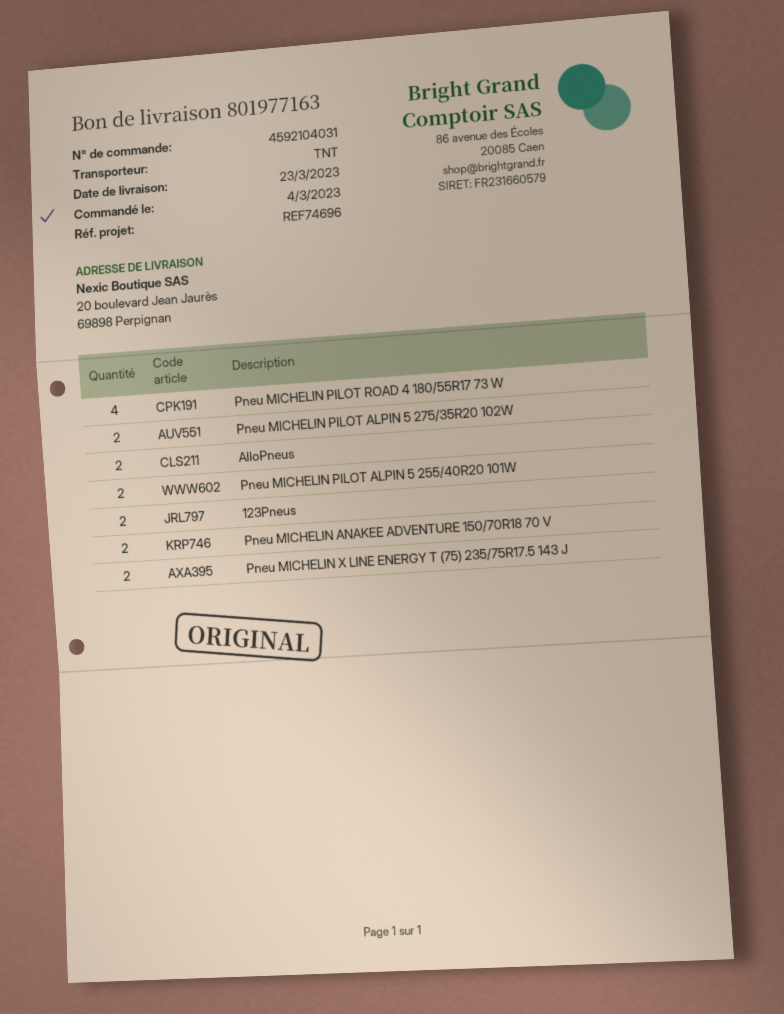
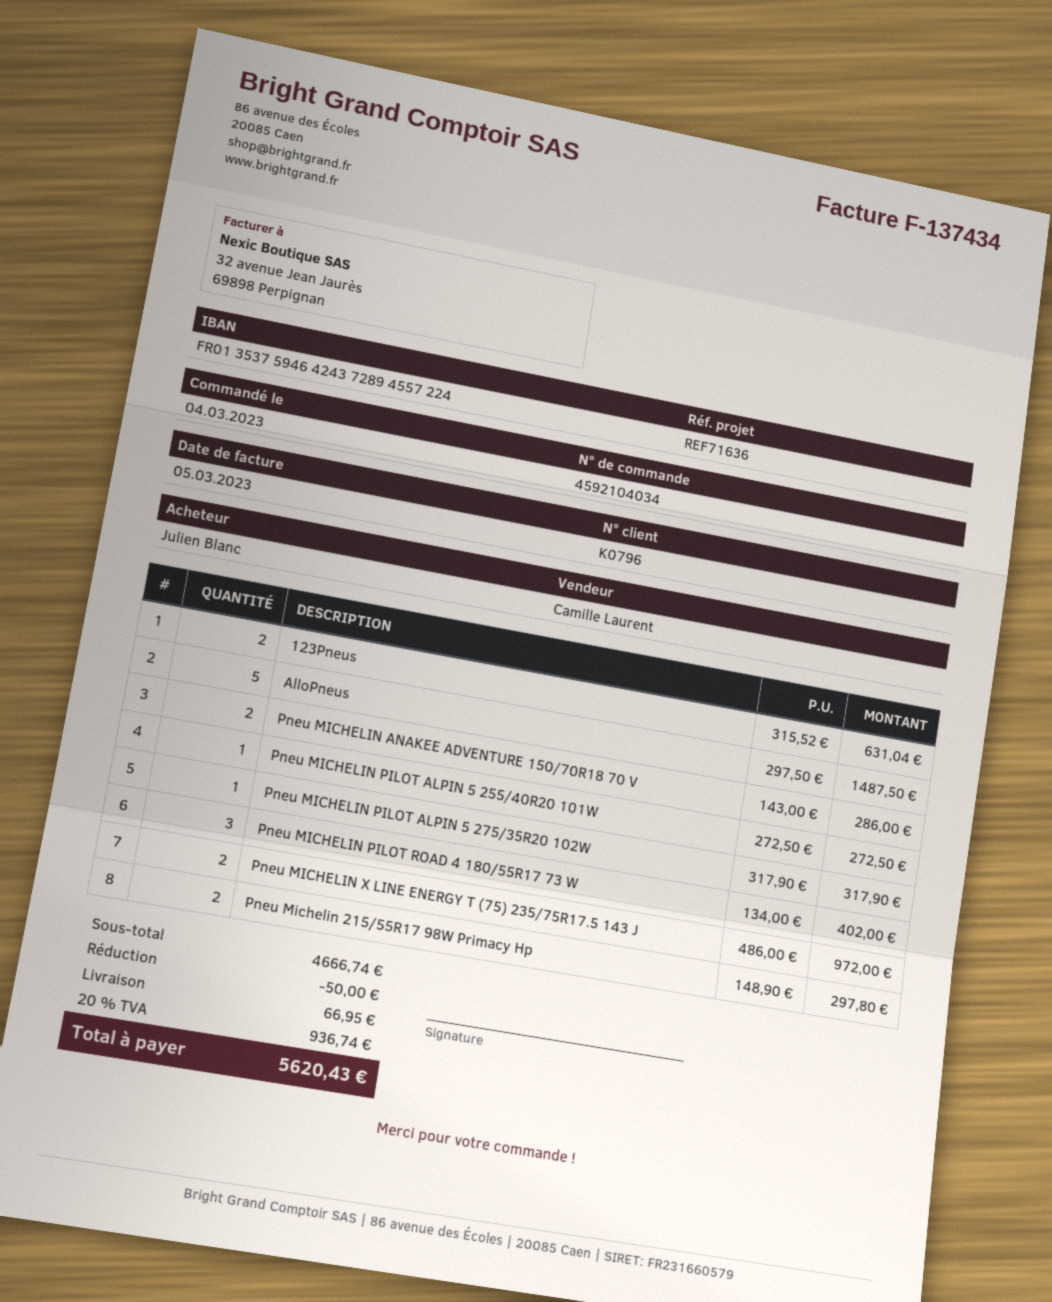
order number: 4592104031 -> 4592104034
reference: REF74696 -> REF71636
Pneu MICHELIN PILOT ROAD 4 180/55R17 73 W: 4 -> 3
Pneu MICHELIN PILOT ALPIN 5 275/35R20 102W: 2 -> 1
AlloPneus: 2 -> 5
Pneu MICHELIN PILOT ALPIN 5 255/40R20 101W: 2 -> 1
Pneu Michelin 215/55R17 98W Primacy Hp: none -> 2

